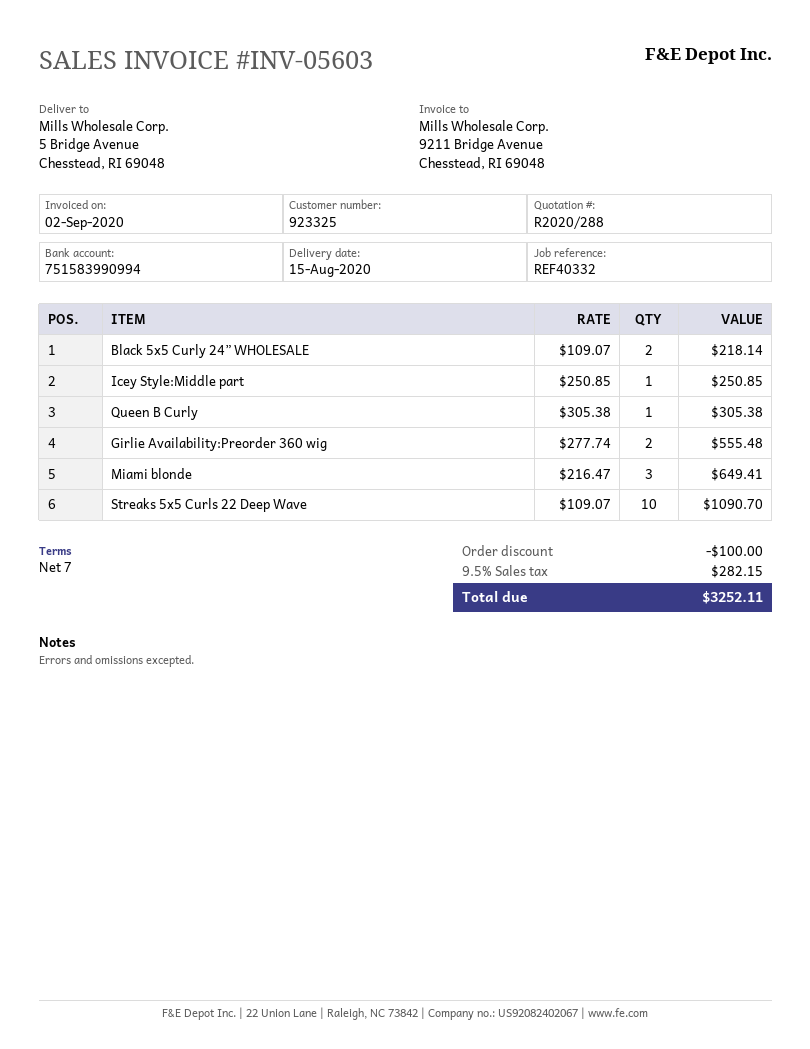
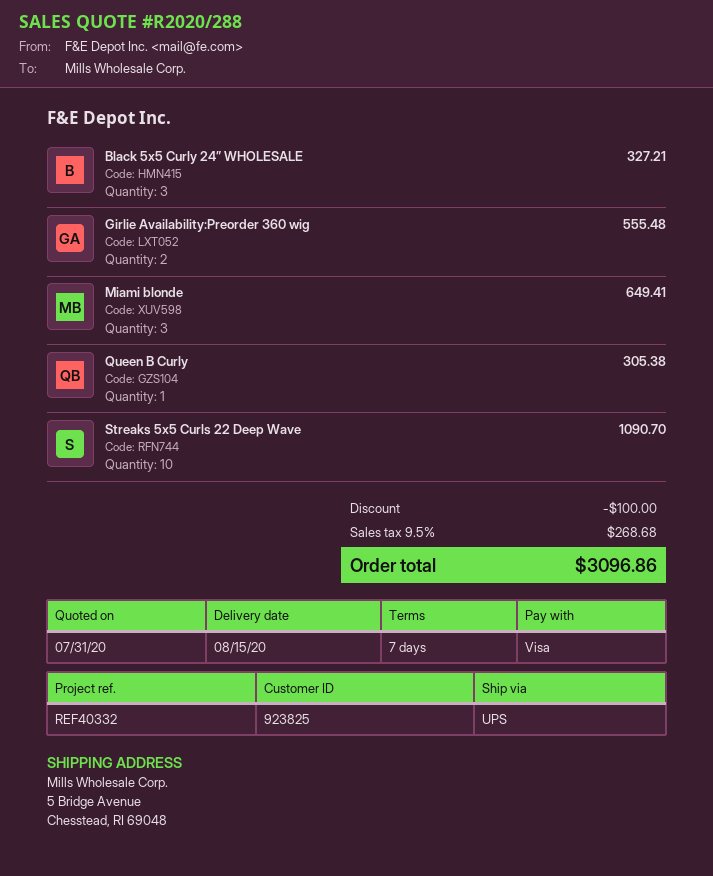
customer number: 923325 -> 923825
Black 5x5 Curly 24” WHOLESALE: 2 for 218.14 -> 3 for 327.21
Icey Style:Middle part: 1 for 250.85 -> none
tax: 9.5% = 282.15 -> 9.5% = 268.68
total: 3252.11 -> 3096.86

